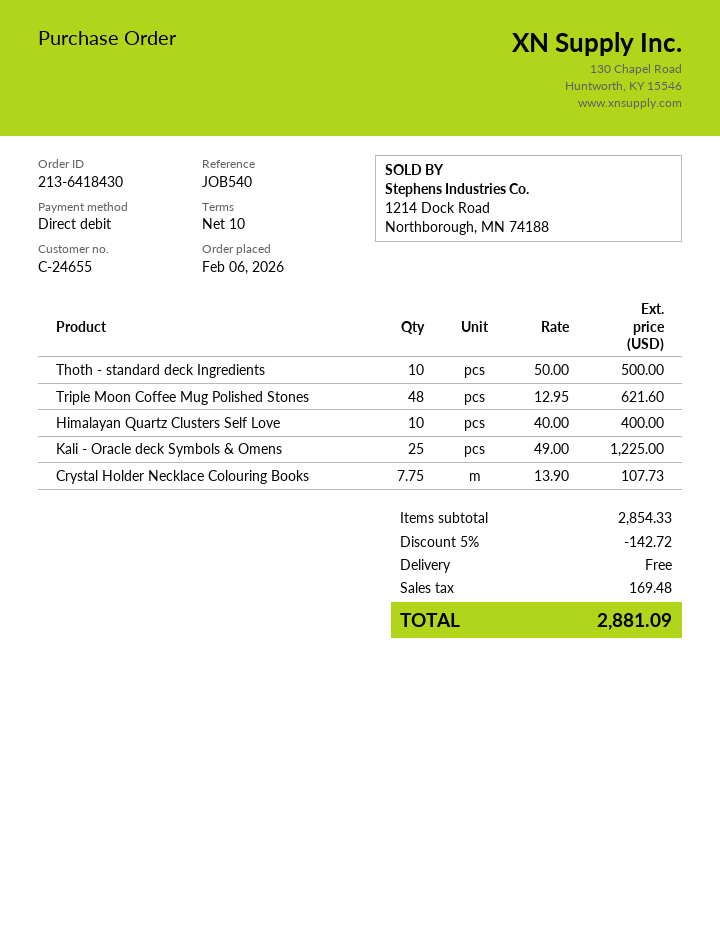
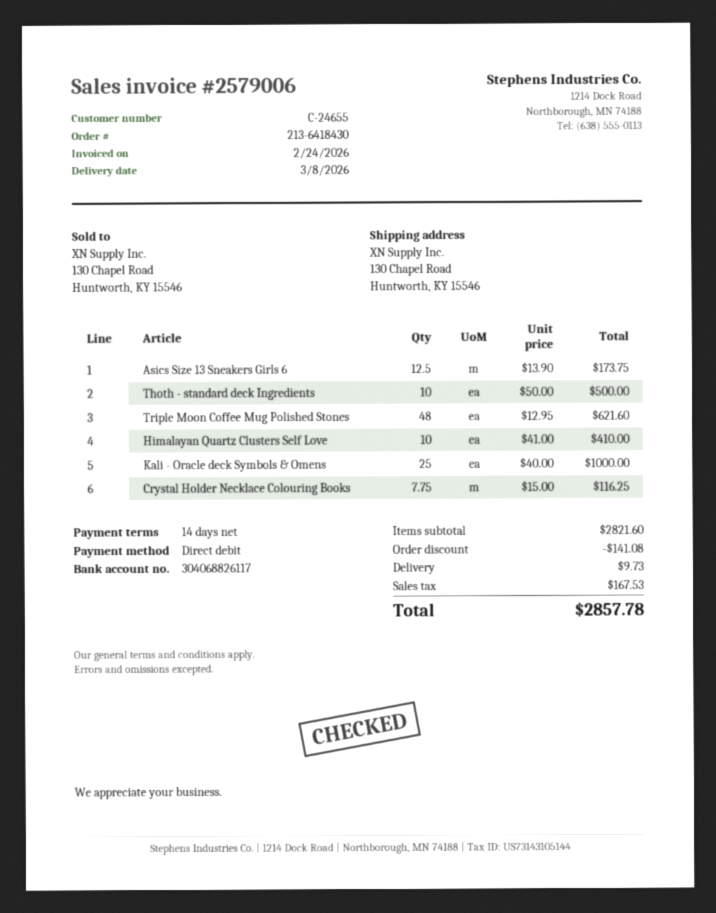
payment terms: 10 days -> 14 days
Himalayan Quartz Clusters Self Love: 10 x 40.00 = 400.00 -> 10 x 41.00 = 410.00
Kali - Oracle deck Symbols & Omens: 25 x 49.00 = 1225.00 -> 25 x 40.00 = 1000.00
Crystal Holder Necklace Colouring Books: 7.75 x 13.90 = 107.73 -> 7.75 x 15.00 = 116.25
Asics Size 13 Sneakers Girls 6: none -> 12.5 x 13.90 = 173.75
subtotal: 2854.33 -> 2821.60
discount: 142.72 -> 141.08
shipping: 0.00 -> 9.73
tax: 169.48 -> 167.53
total: 2881.09 -> 2857.78

